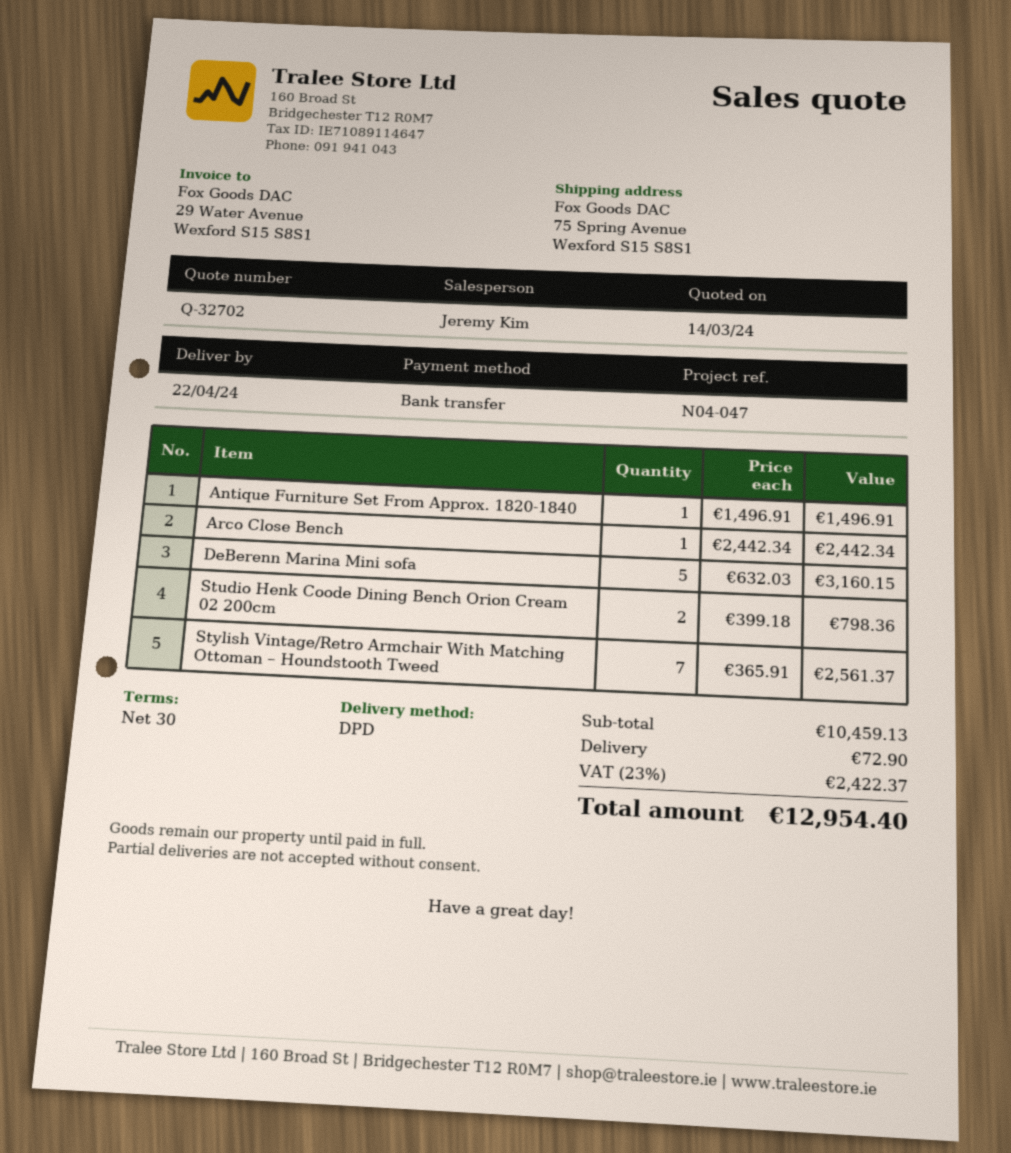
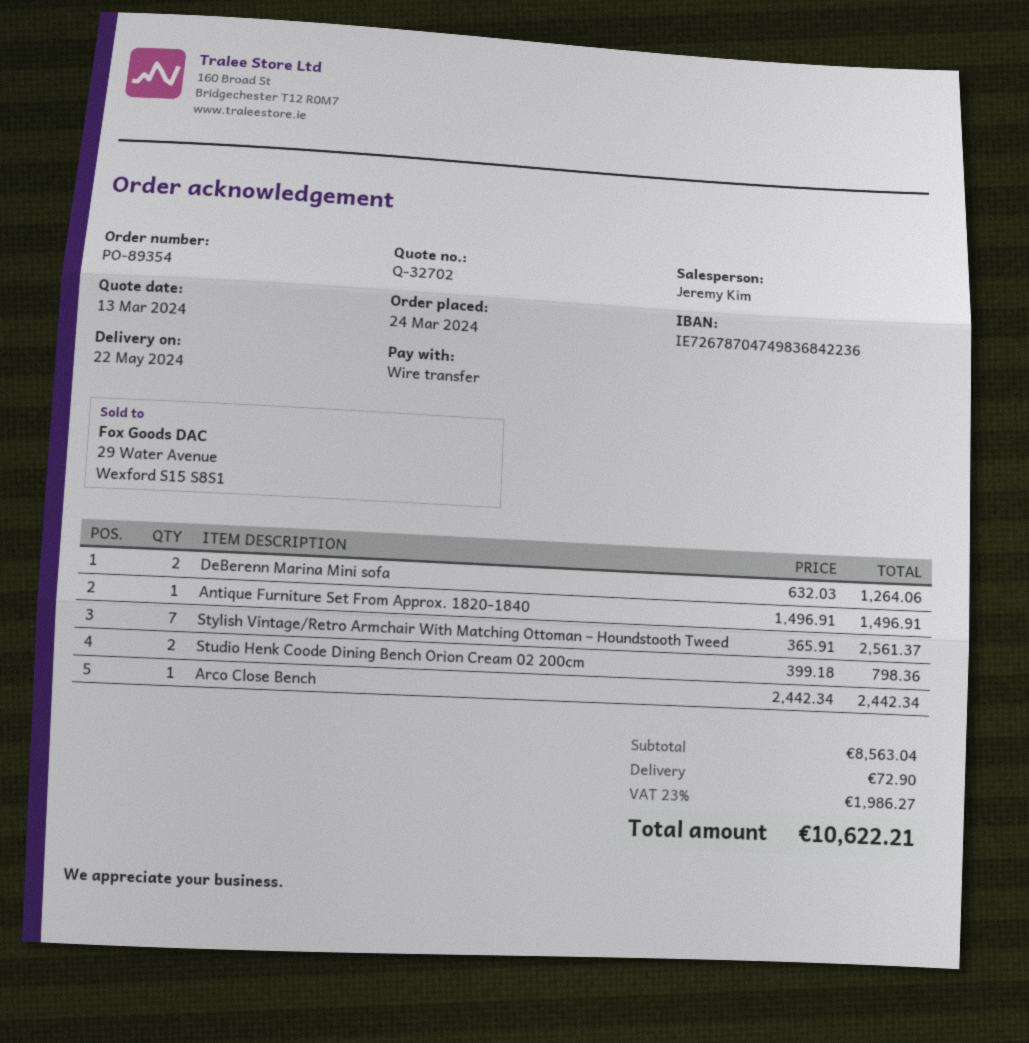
quote date: 2024-03-14 -> 2024-03-13
delivery date: 2024-04-22 -> 2024-05-22
DeBerenn Marina Mini sofa: 5 x 632.03 = 3160.15 -> 2 x 632.03 = 1264.06
subtotal: 10459.13 -> 8563.04
tax: 23% = 2422.37 -> 23% = 1986.27
total: 12954.40 -> 10622.21

